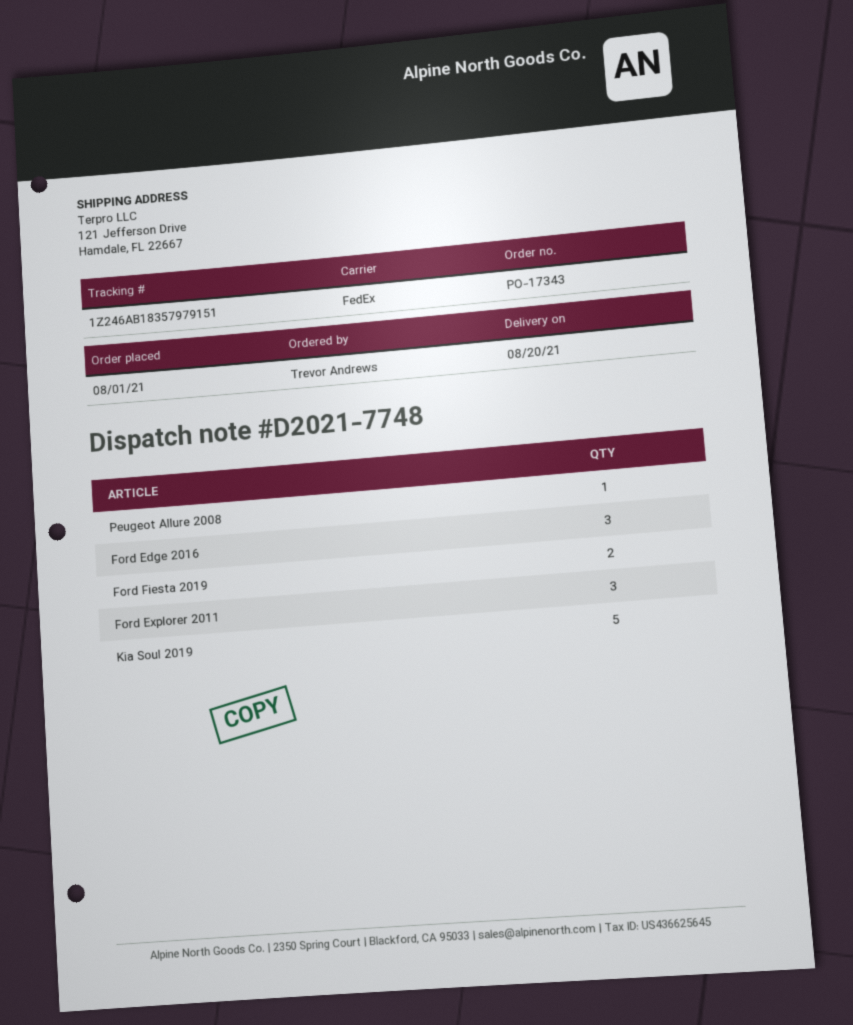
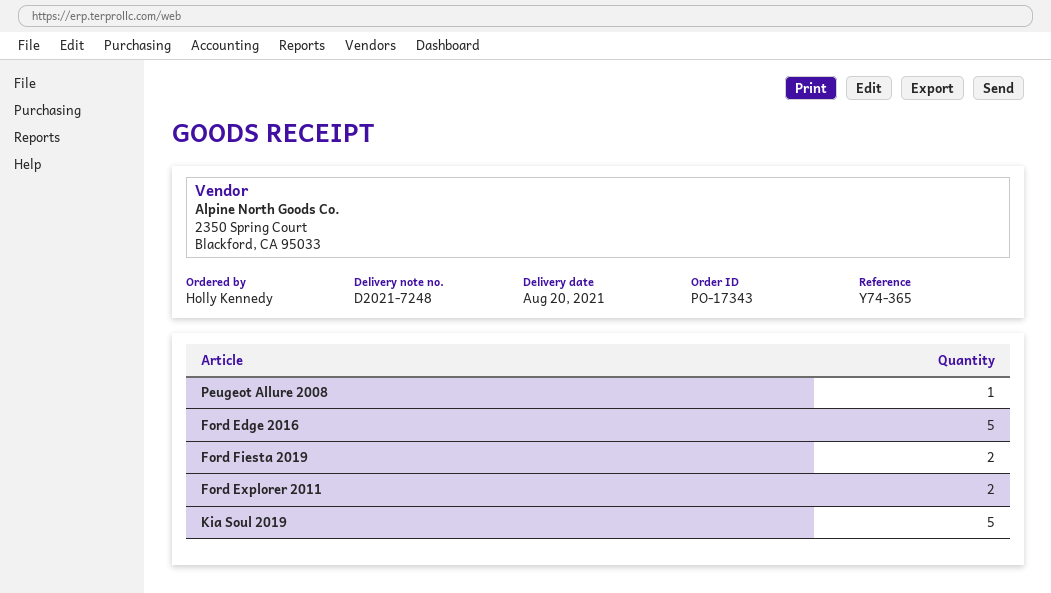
delivery note number: D2021-7748 -> D2021-7248
ordered by: Trevor Andrews -> Holly Kennedy
Ford Edge 2016: 3 -> 5
Ford Explorer 2011: 3 -> 2

